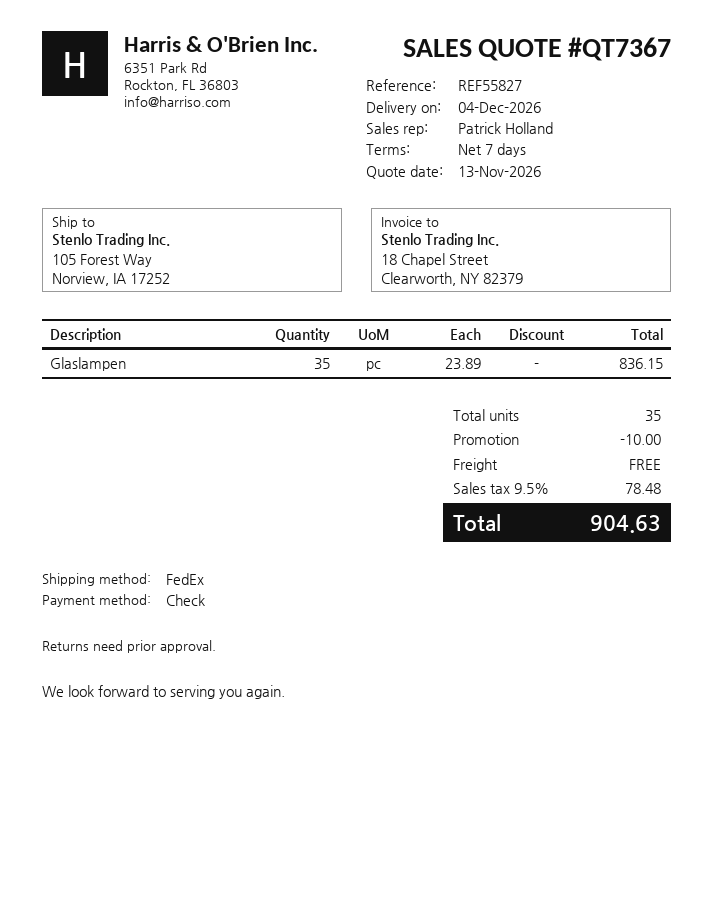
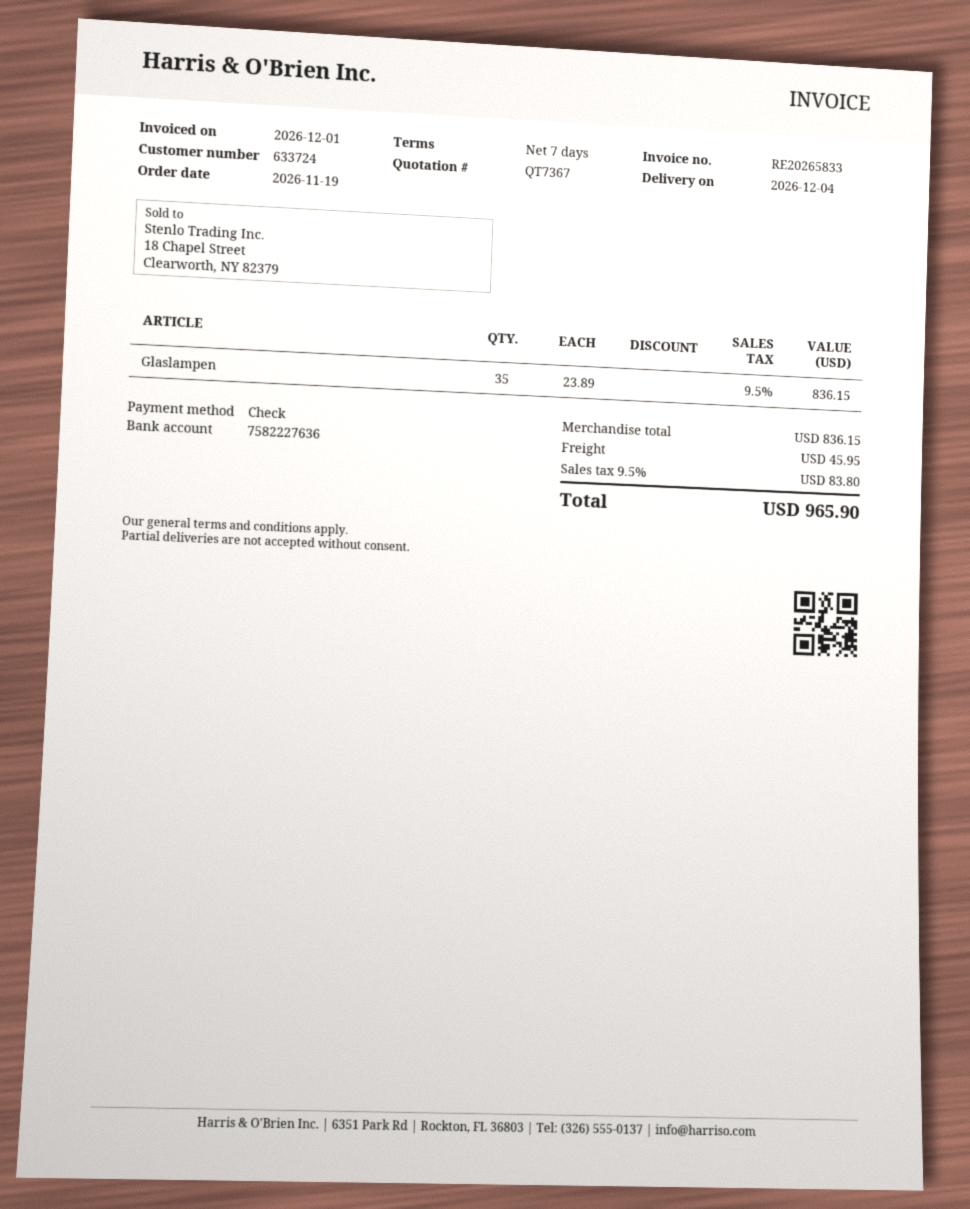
discount: 10.00 -> none
shipping: 0.00 -> 45.95
tax: 9.5% = 78.48 -> 9.5% = 83.80
total: 904.63 -> 965.90

